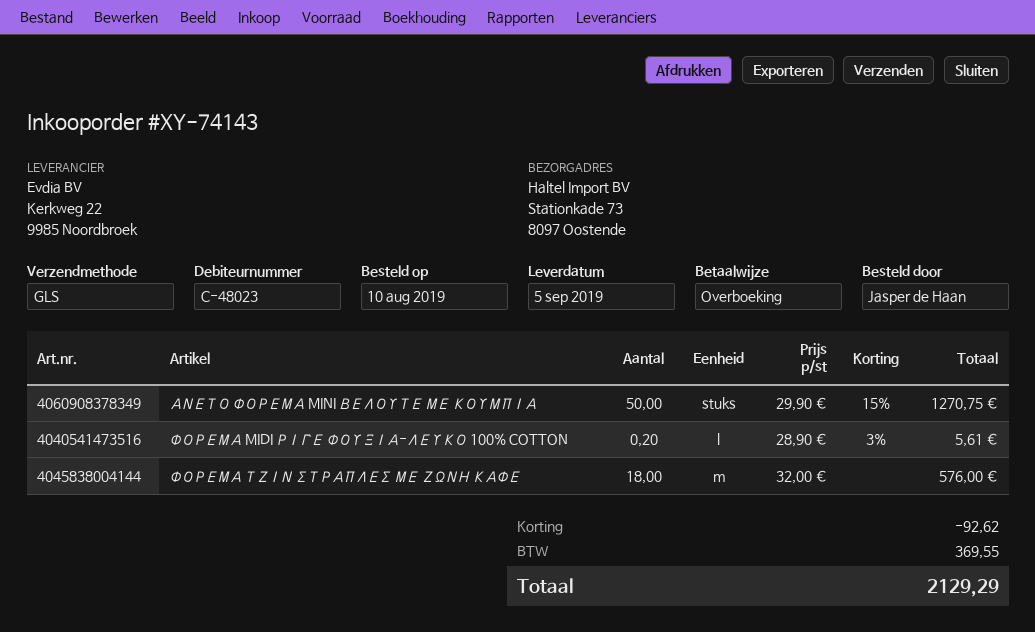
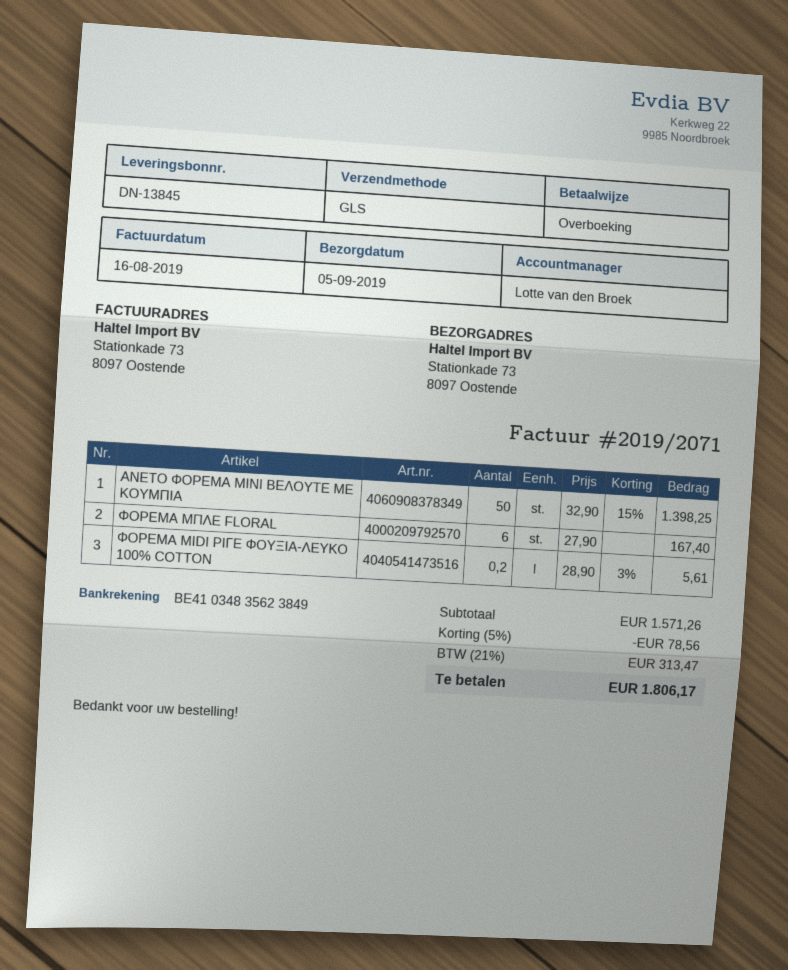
ΑΝΕΤΟ ΦΟΡΕΜΑ MINI ΒΕΛΟΥΤΕ ΜΕ ΚΟΥΜΠΙΑ: 50 x 29.90 - 15% = 1270.75 -> 50 x 32.90 - 15% = 1398.25
ΦΟΡΕΜΑ ΤΖΙΝ ΣΤΡΑΠΛΕΣ ΜΕ ΖΩΝΗ ΚΑΦΕ: 18 x 32.00 = 576.00 -> none
ΦΟΡΕΜΑ ΜΠΛΕ FLORAL: none -> 6 x 27.90 = 167.40
discount: 92.62 -> 78.56
tax: 369.55 -> 313.47
total: 2129.29 -> 1806.17

